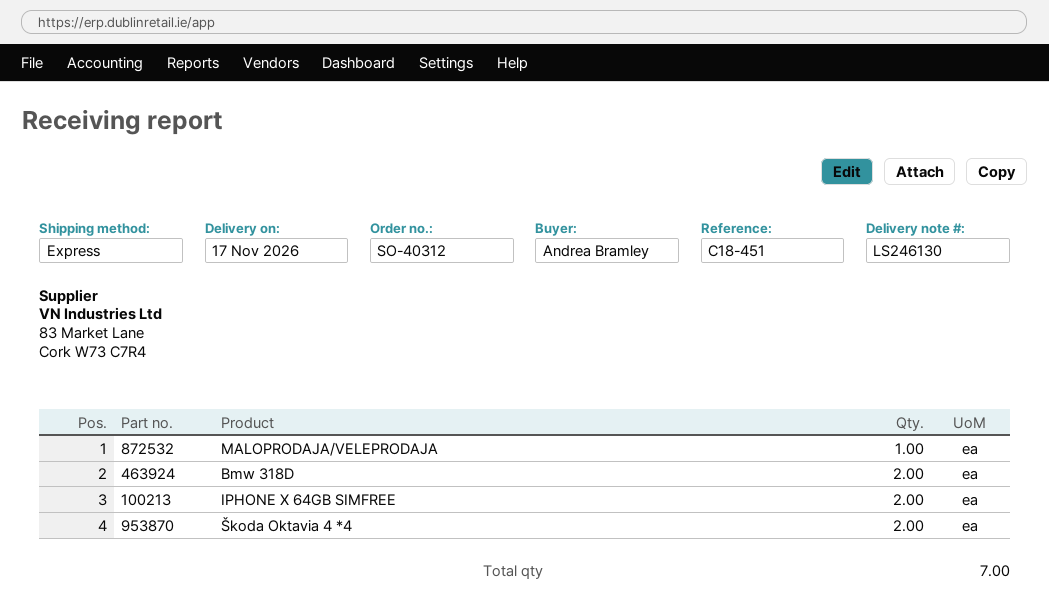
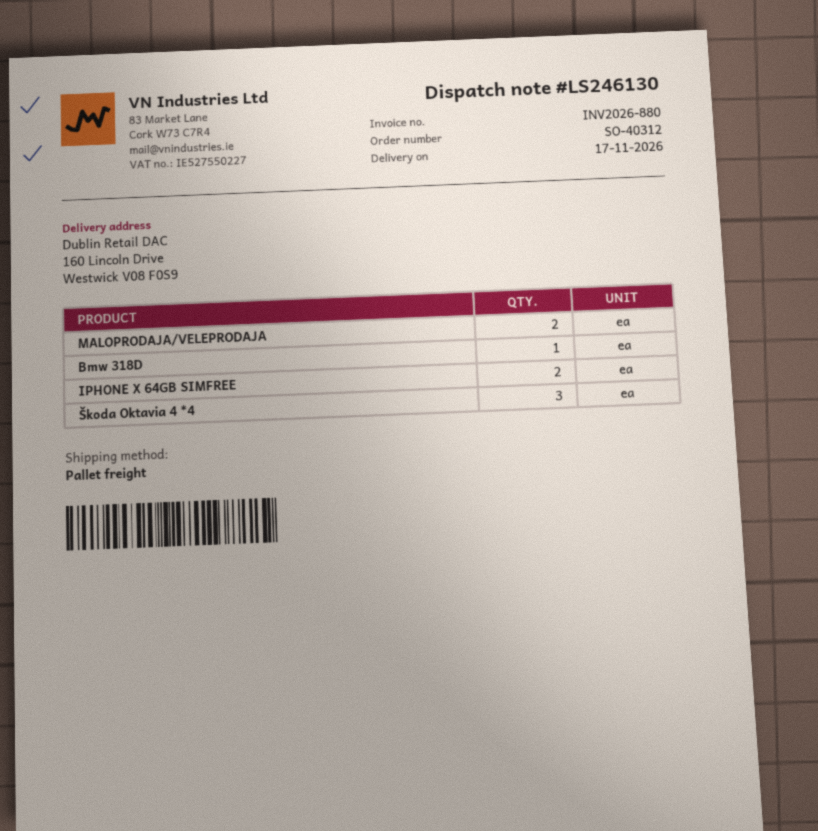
shipping method: express -> pallet freight
MALOPRODAJA/VELEPRODAJA: 1 -> 2
Bmw 318D: 2 -> 1
Škoda Oktavia 4 *4: 2 -> 3

